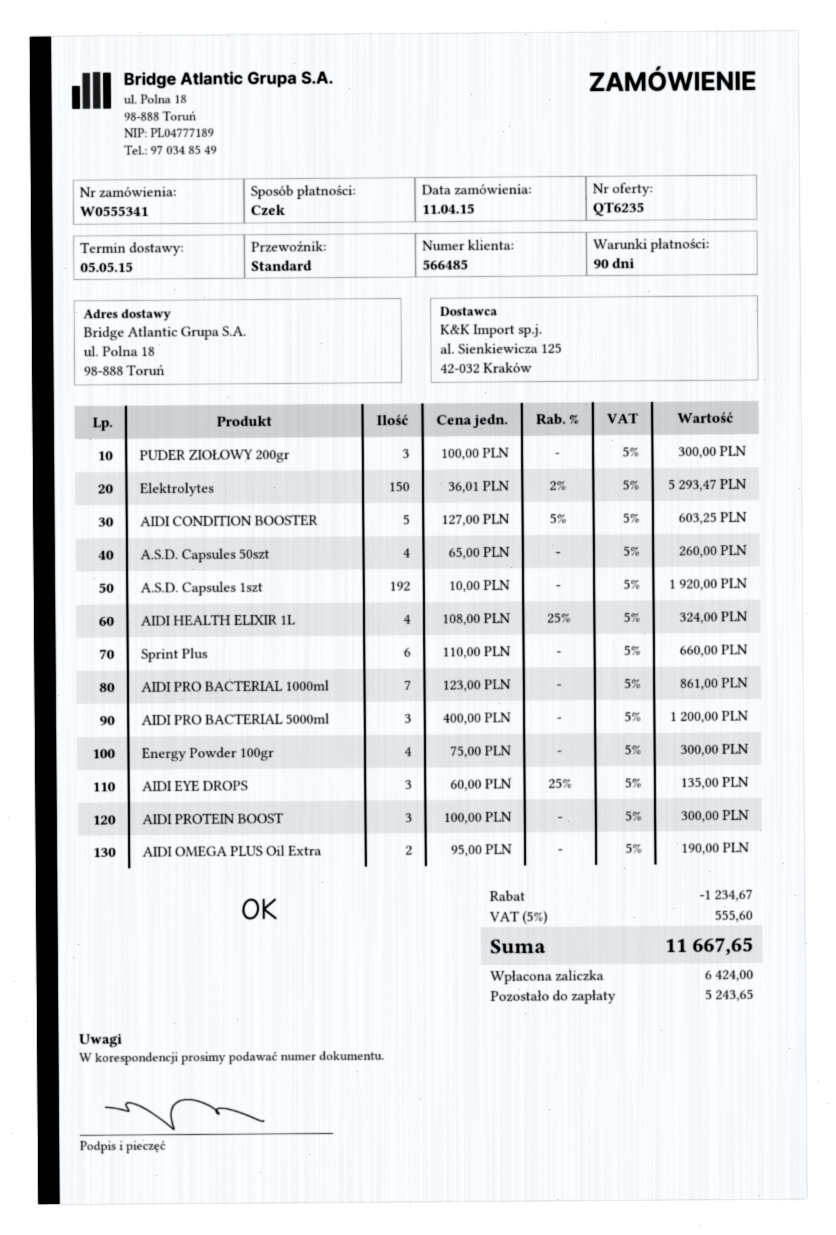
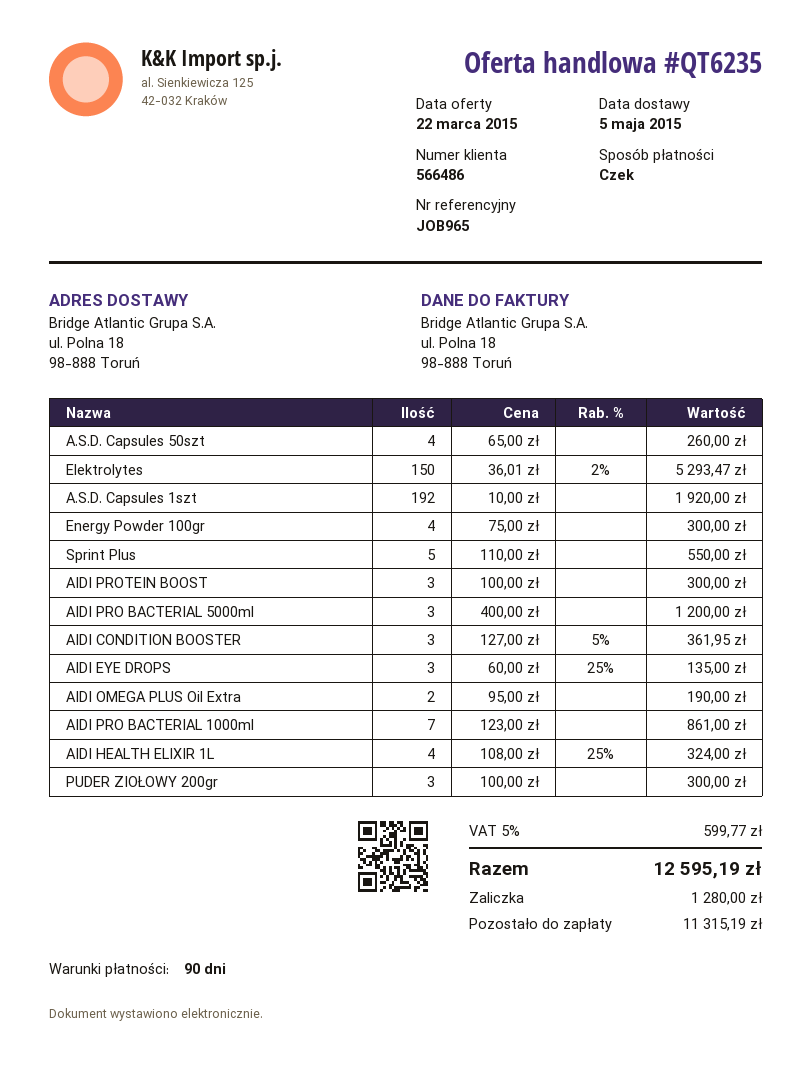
customer number: 566485 -> 566486
AIDI CONDITION BOOSTER: 5 x 127.00 - 5% = 603.25 -> 3 x 127.00 - 5% = 361.95
Sprint Plus: 6 x 110.00 = 660.00 -> 5 x 110.00 = 550.00
discount: 1234.67 -> none
tax: 5% = 555.60 -> 5% = 599.77
total: 11667.65 -> 12595.19
deposit: 6424.00 -> 1280.00
balance: 5243.65 -> 11315.19

